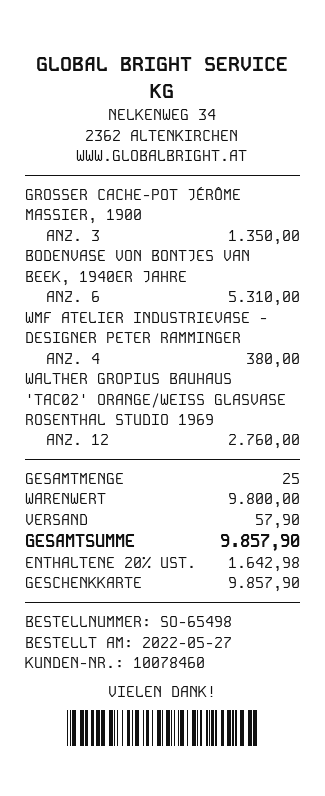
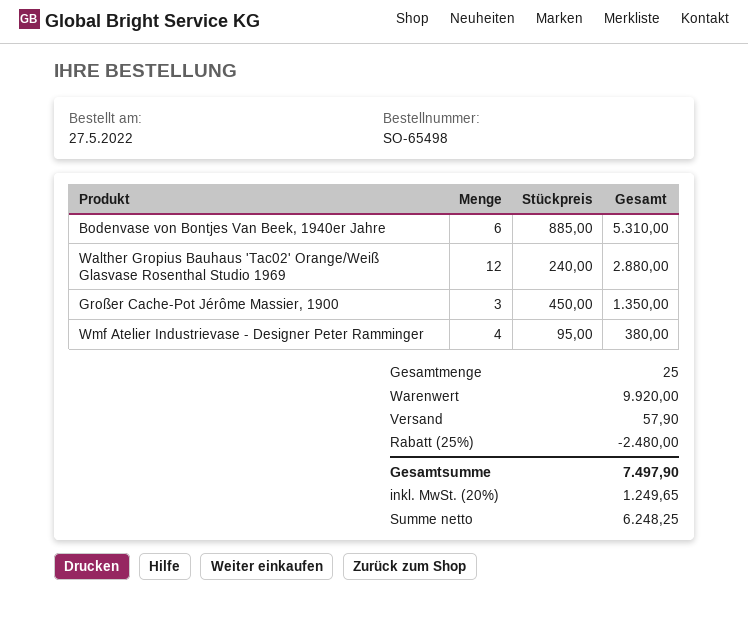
WALTHER GROPIUS BAUHAUS 'TAC02' ORANGE/WEISS GLASVASE ROSENTHAL STUDIO 1969: 12 for 2760.00 -> 12 for 2880.00
subtotal: 9800.00 -> 9920.00
discount: none -> 25% = 2480.00
tax: 20% = 1642.98 -> 20% = 1249.65
total: 9857.90 -> 7497.90

